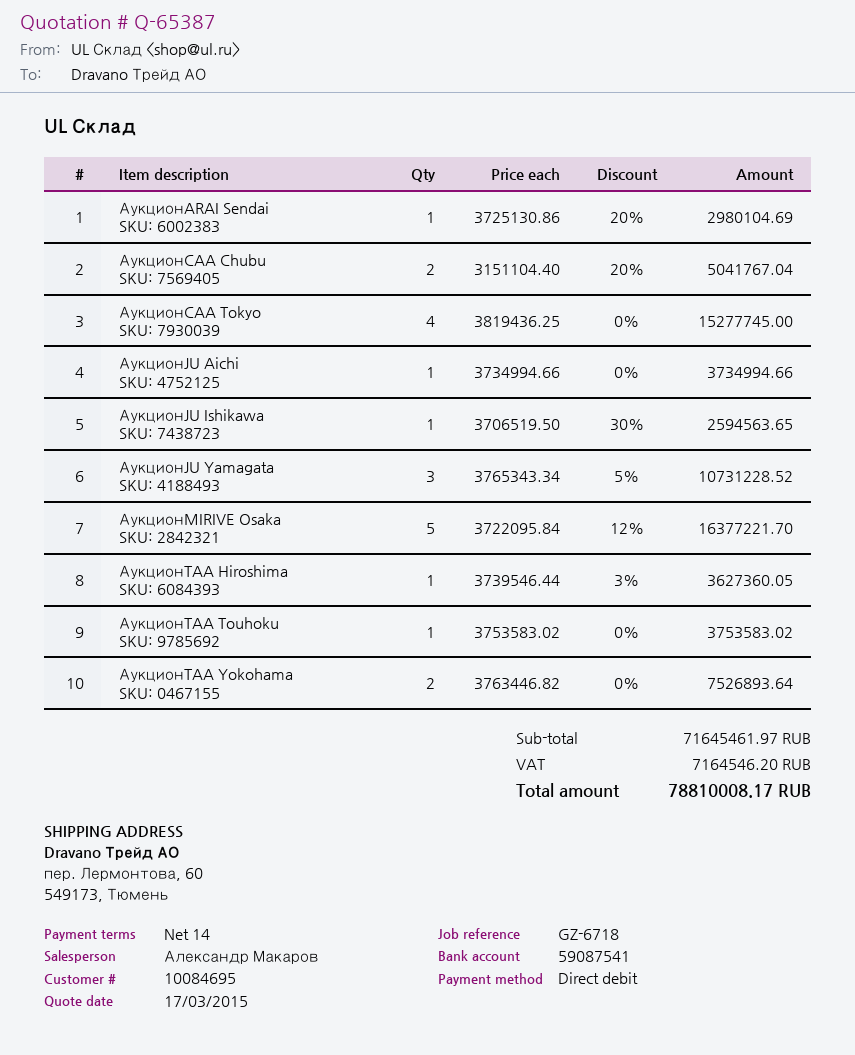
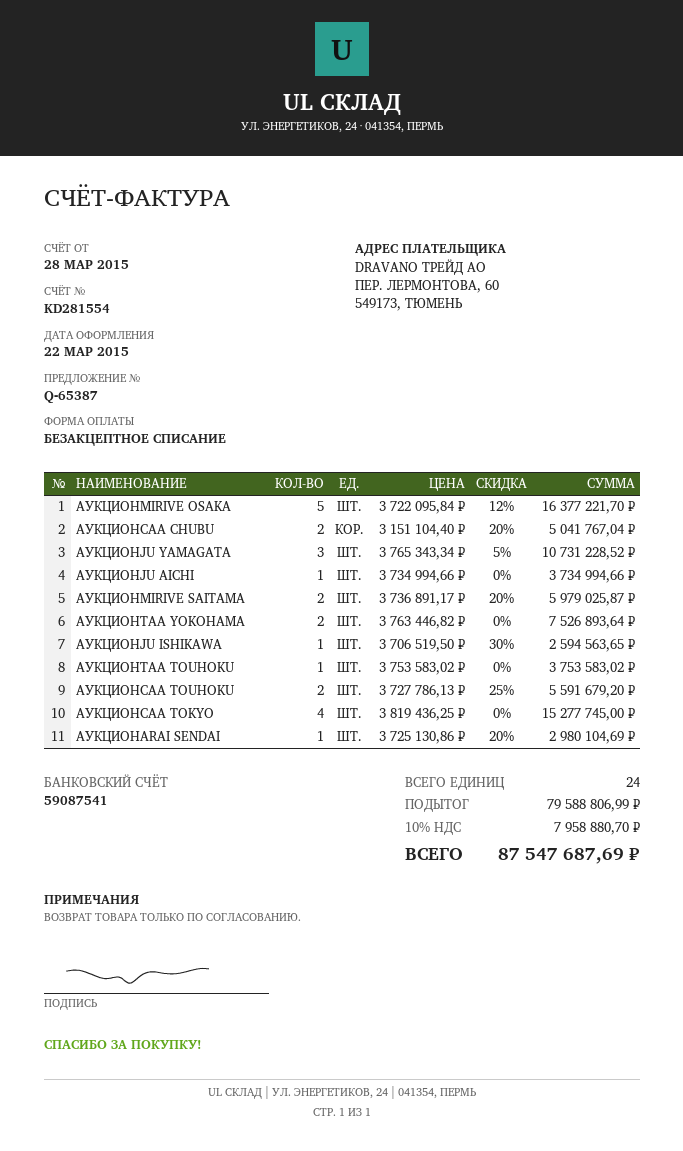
АукционTAA Hiroshima: 1 x 3739546.44 - 3% = 3627360.05 -> none
АУКЦИОНMIRIVE SAITAMA: none -> 2 x 3736891.17 - 20% = 5979025.87
АУКЦИОНCAA TOUHOKU: none -> 2 x 3727786.13 - 25% = 5591679.20
subtotal: 71645461.97 -> 79588806.99
tax: 7164546.20 -> 7958880.70
total: 78810008.17 -> 87547687.69

